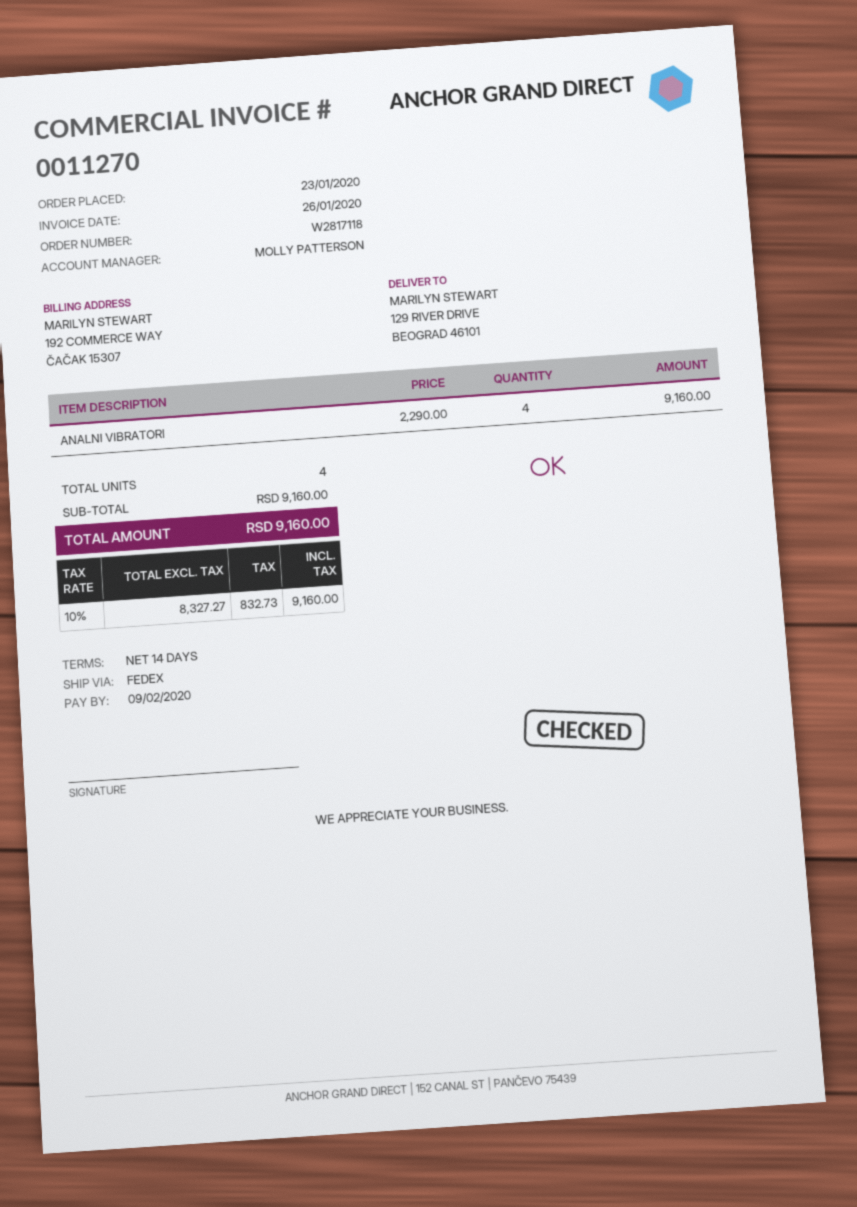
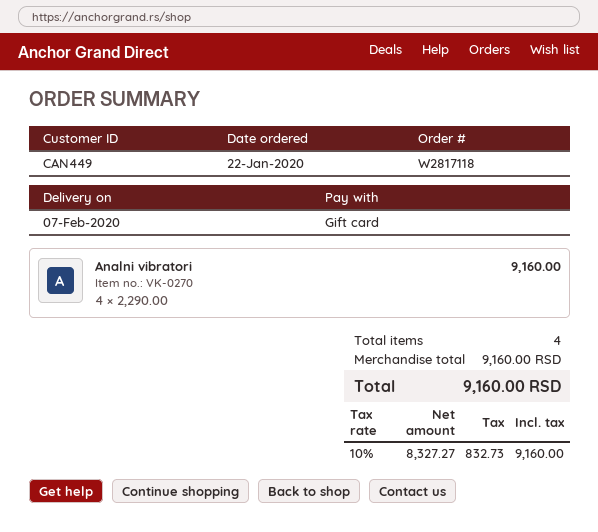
order date: 2020-01-23 -> 2020-01-22

